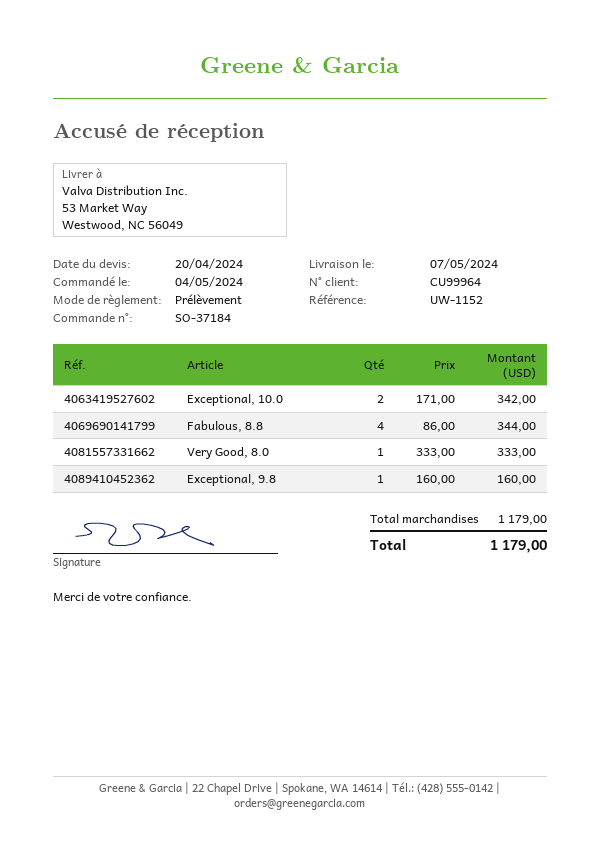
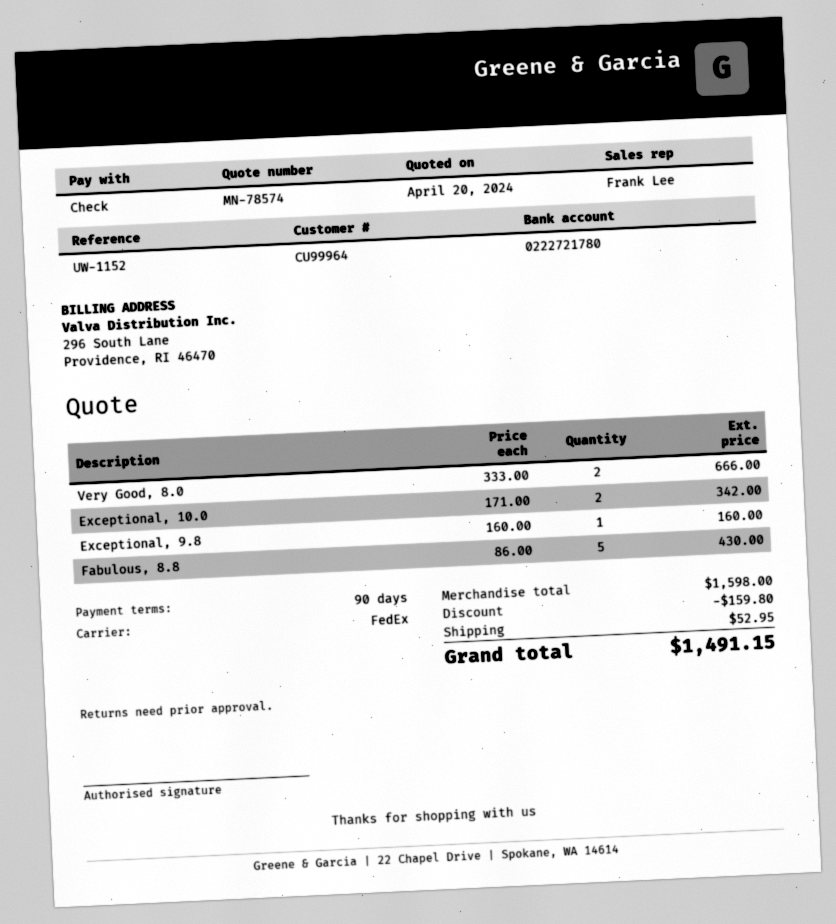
payment method: direct debit -> cheque
Fabulous, 8.8: 4 x 86.00 = 344.00 -> 5 x 86.00 = 430.00
Very Good, 8.0: 1 x 333.00 = 333.00 -> 2 x 333.00 = 666.00
subtotal: 1179.00 -> 1598.00
discount: none -> 159.80
shipping: none -> 52.95
total: 1179.00 -> 1491.15

